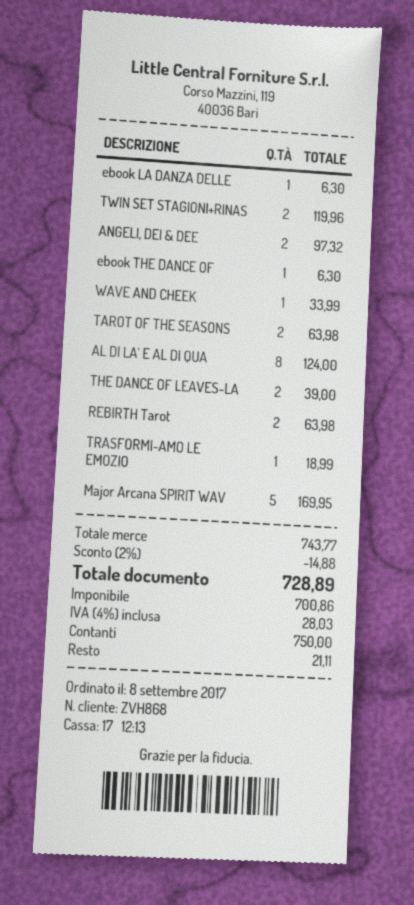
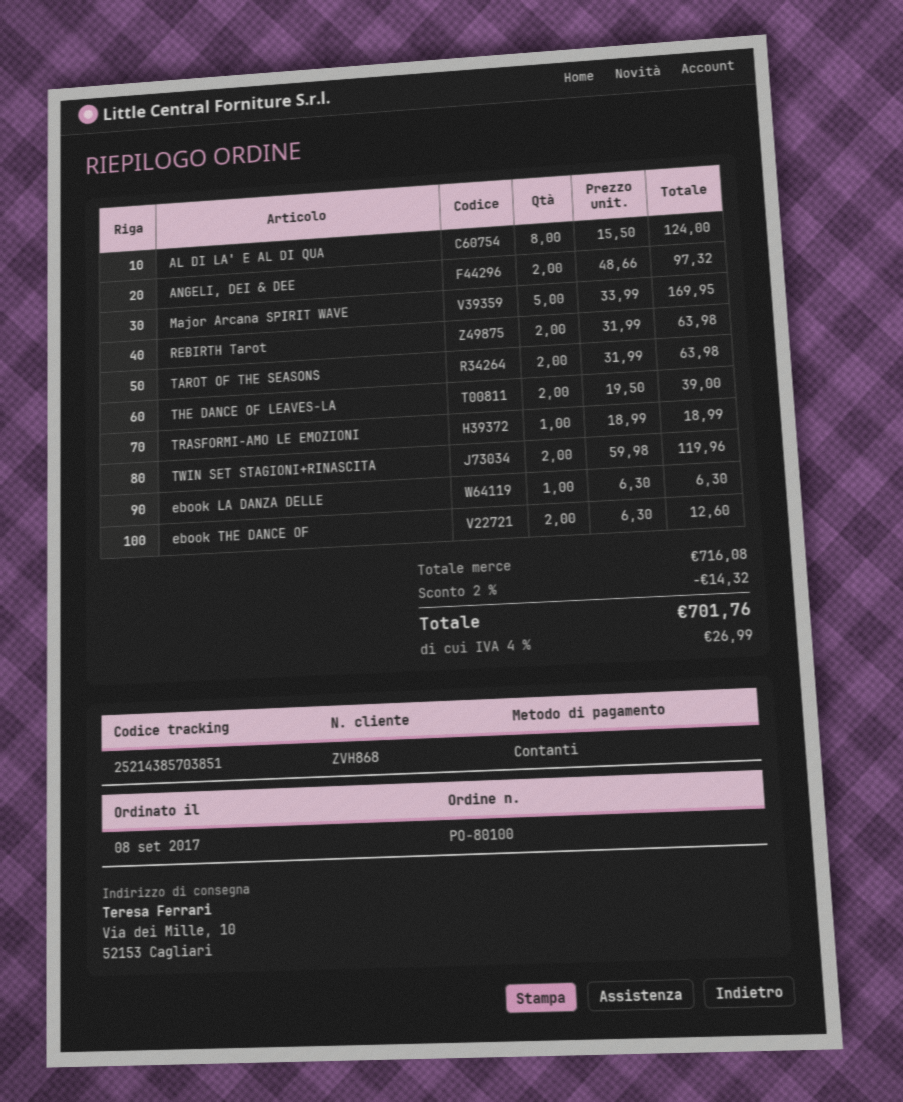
ebook THE DANCE OF: 1 for 6.30 -> 2 for 12.60
WAVE AND CHEEK: 1 for 33.99 -> none
subtotal: 743.77 -> 716.08
discount: 2% = 14.88 -> 2% = 14.32
tax: 4% = 28.03 -> 4% = 26.99
total: 728.89 -> 701.76

